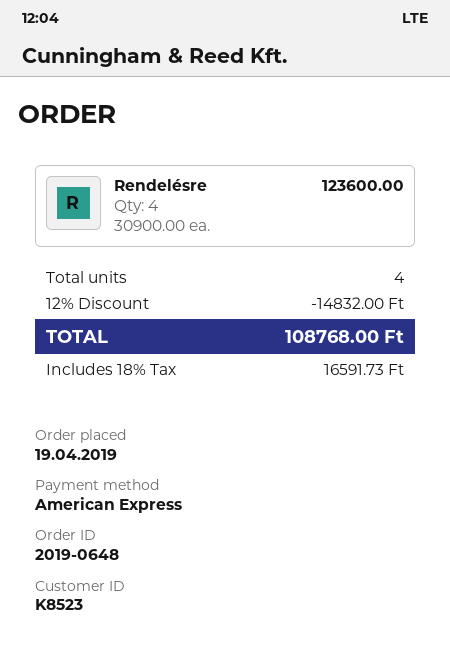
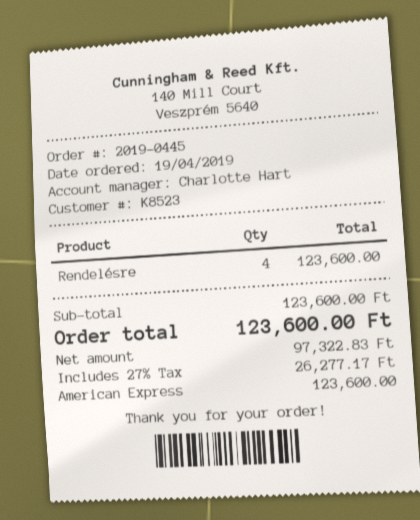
order number: 2019-0648 -> 2019-0445
discount: 12% = 14832.00 -> none
tax: 18% = 16591.73 -> 27% = 26277.17
total: 108768.00 -> 123600.00

